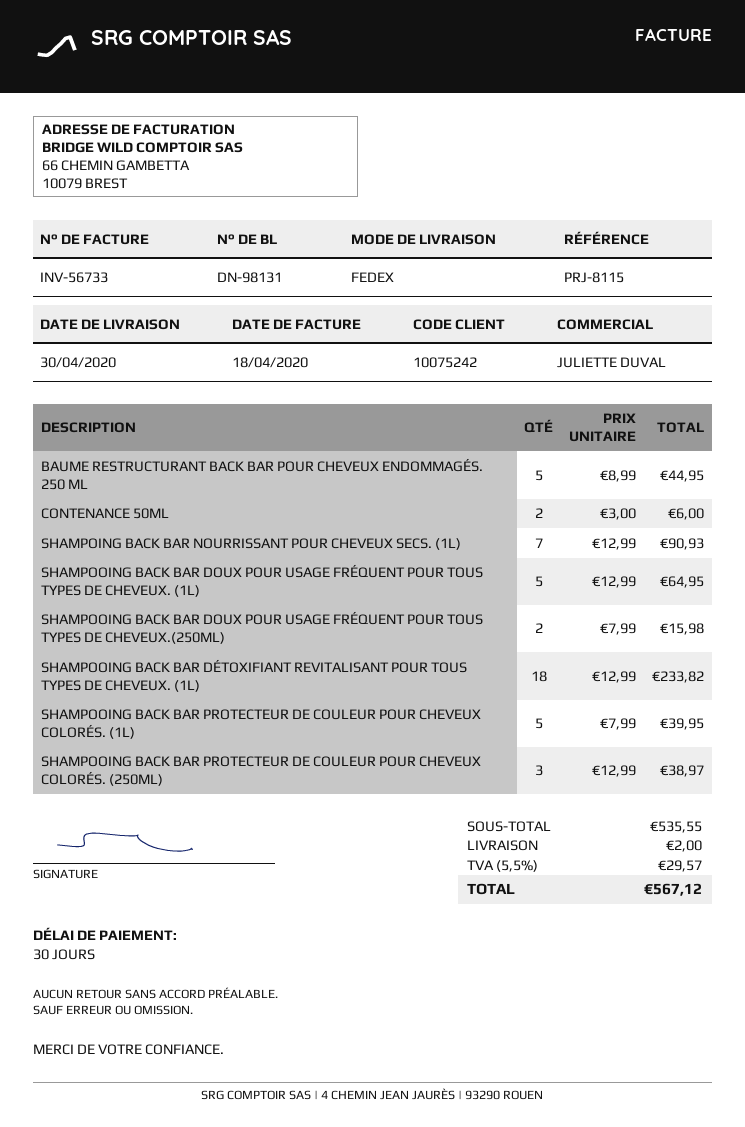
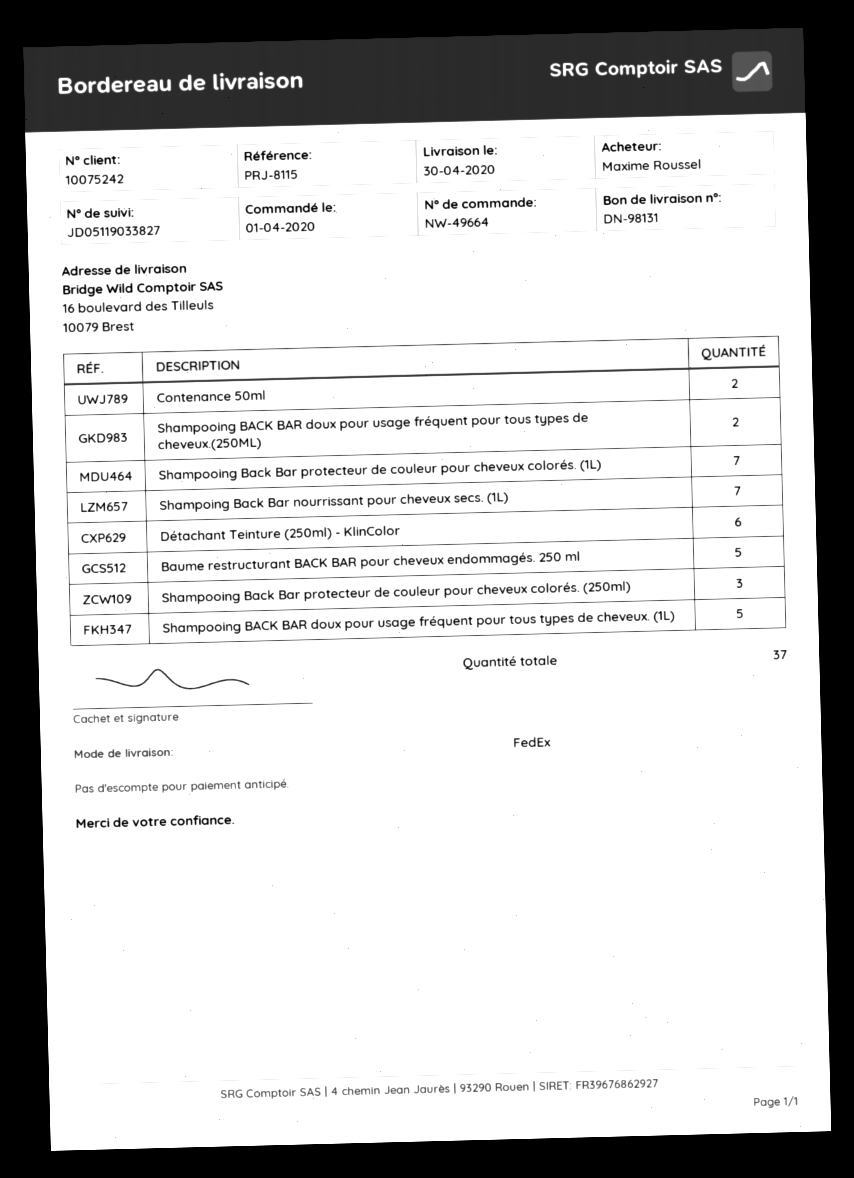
SHAMPOOING BACK BAR DÉTOXIFIANT REVITALISANT POUR TOUS TYPES DE CHEVEUX. (1L): 18 -> none
SHAMPOOING BACK BAR PROTECTEUR DE COULEUR POUR CHEVEUX COLORÉS. (1L): 5 -> 7
Détachant Teinture (250ml) - KlinColor: none -> 6

